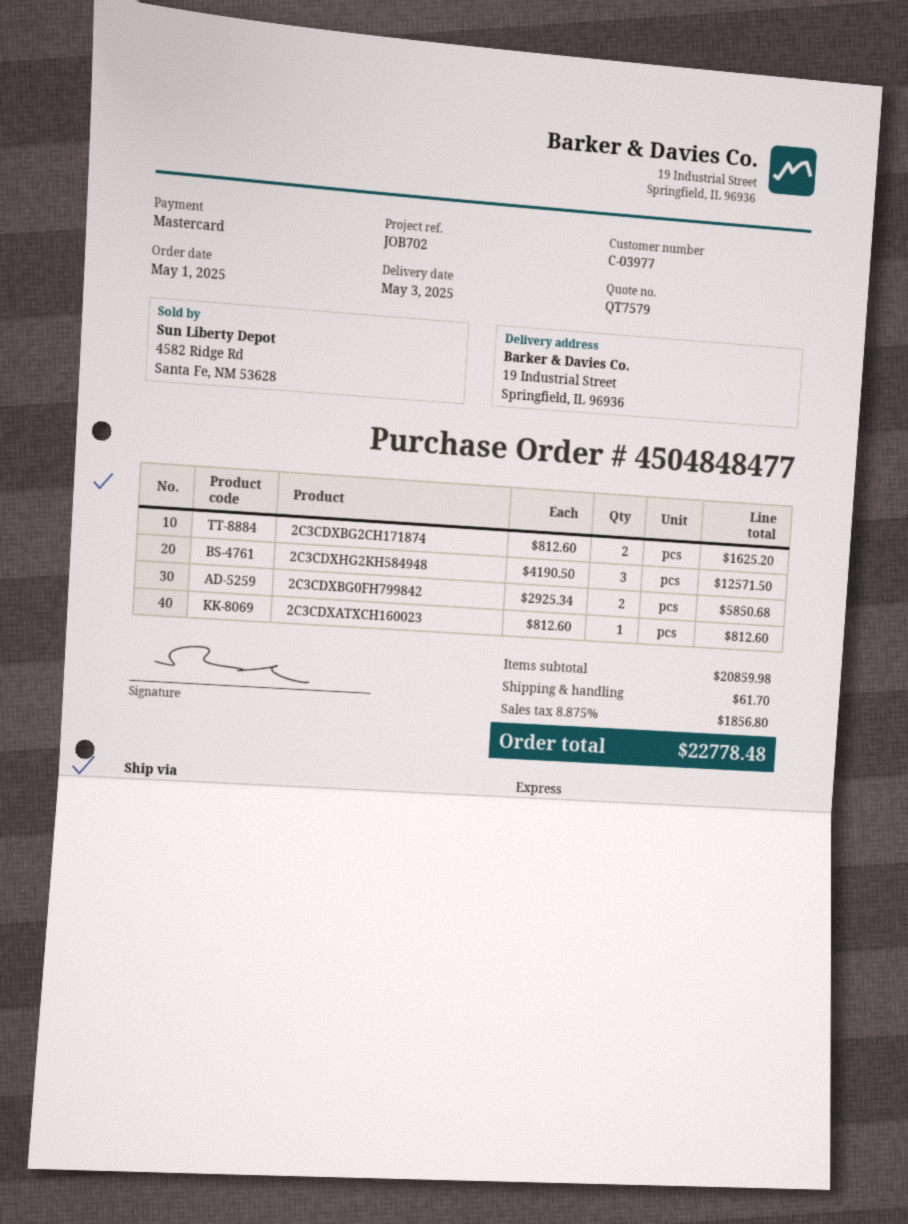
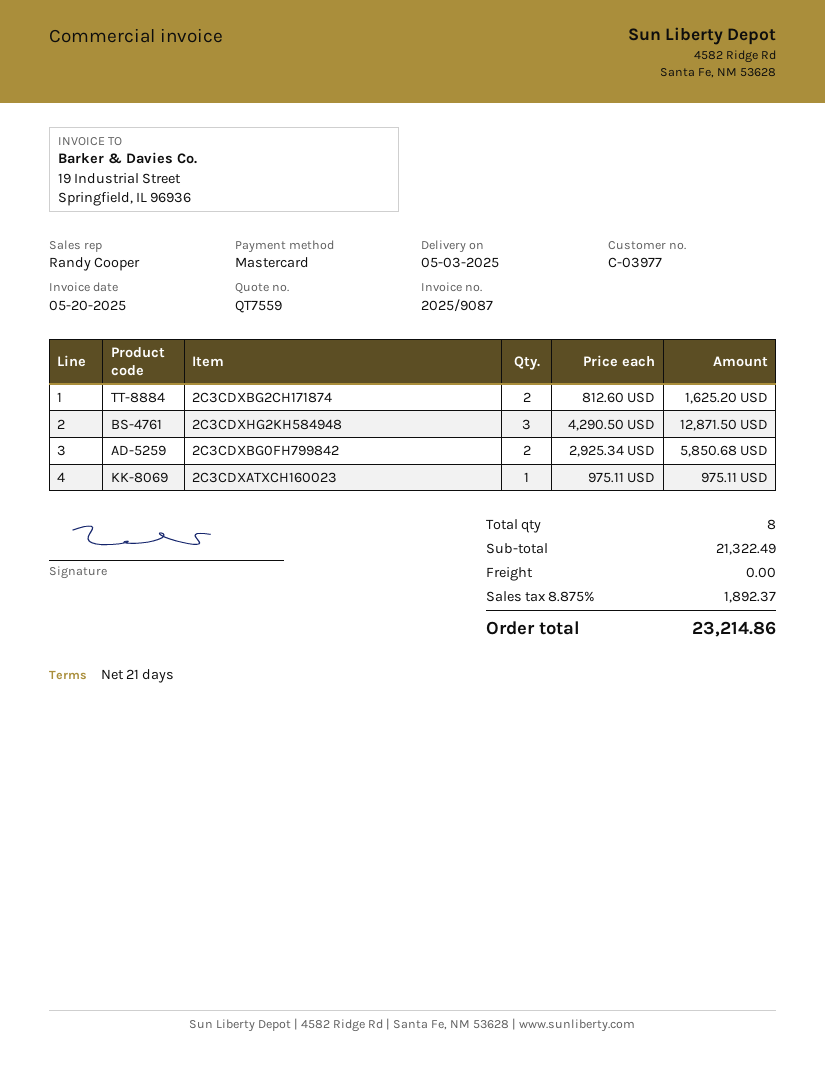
quote number: QT7579 -> QT7559
2C3CDXHG2KH584948: 3 x 4190.50 = 12571.50 -> 3 x 4290.50 = 12871.50
2C3CDXATXCH160023: 1 x 812.60 = 812.60 -> 1 x 975.11 = 975.11
subtotal: 20859.98 -> 21322.49
shipping: 61.70 -> 0.00
tax: 8.875% = 1856.80 -> 8.875% = 1892.37
total: 22778.48 -> 23214.86

